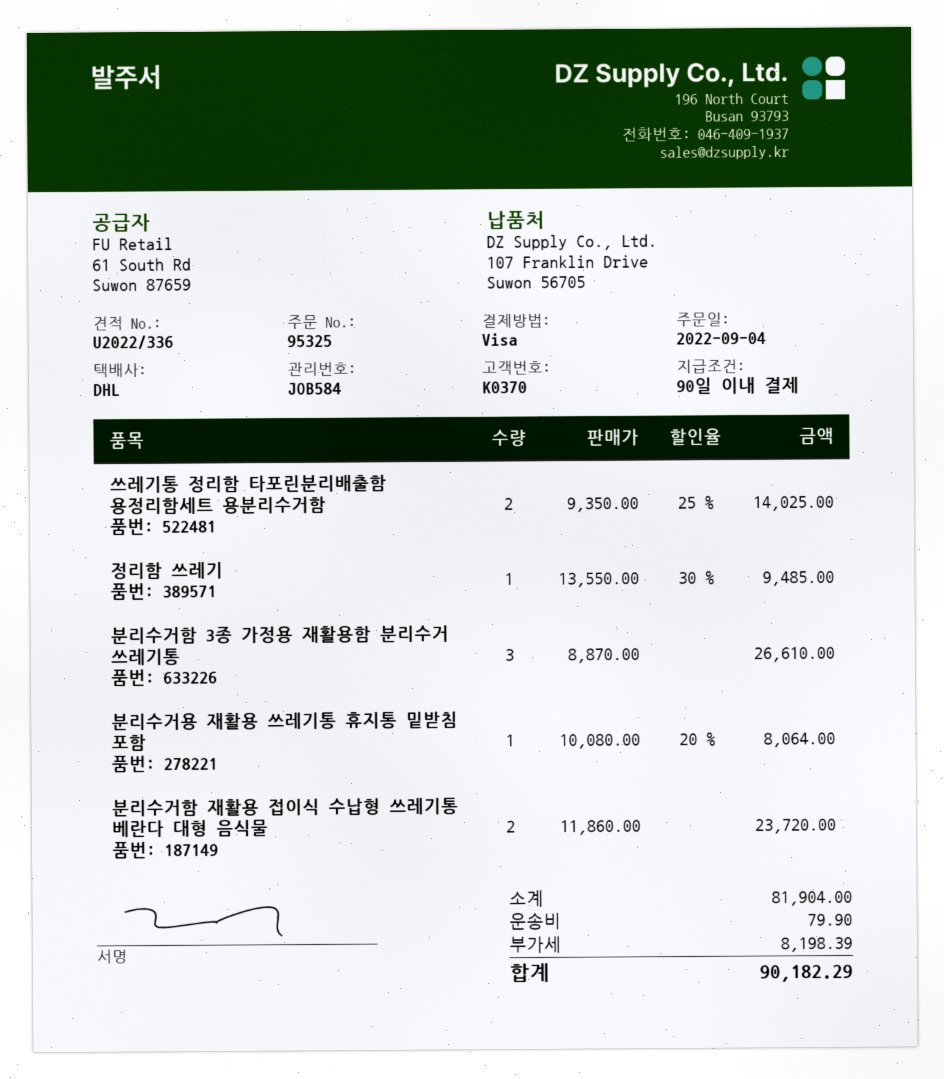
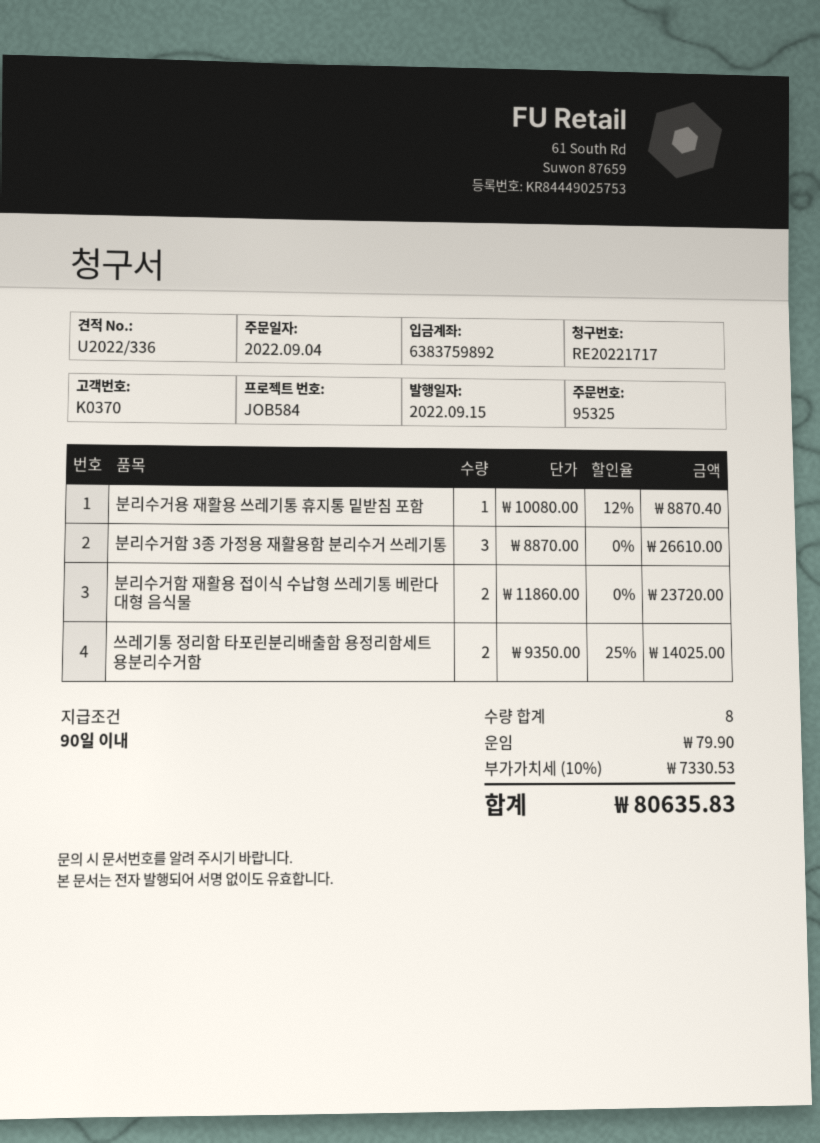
정리함 쓰레기: 1 x 13550.00 - 30% = 9485.00 -> none
분리수거용 재활용 쓰레기통 휴지통 밑받침 포함: 1 x 10080.00 - 20% = 8064.00 -> 1 x 10080.00 - 12% = 8870.40
tax: 8198.39 -> 7330.53
total: 90182.29 -> 80635.83

